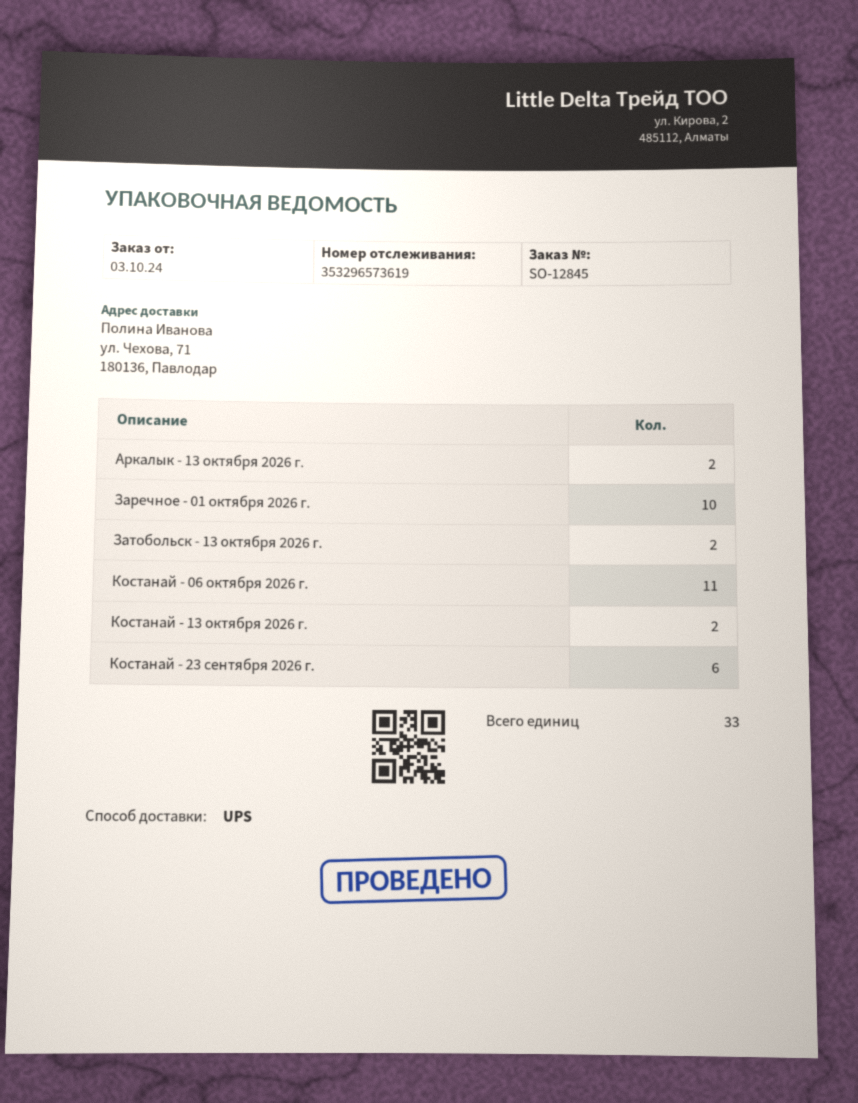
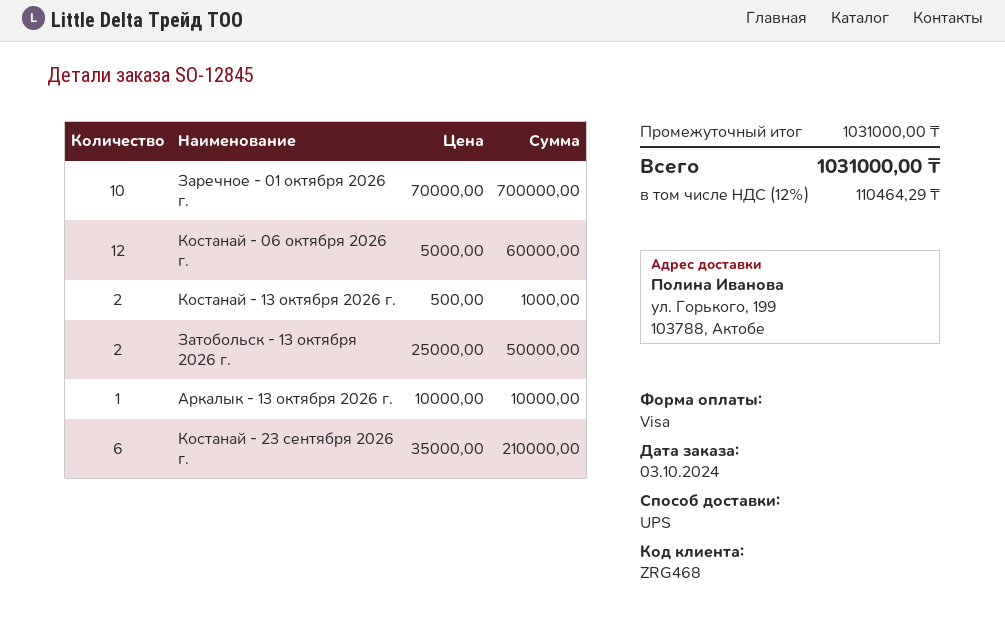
ship to: ул. Чехова, 71, 180136, Павлодар -> ул. Горького, 199, 103788, Актобе
Аркалык - 13 октября 2026 г.: 2 -> 1
Костанай - 06 октября 2026 г.: 11 -> 12

